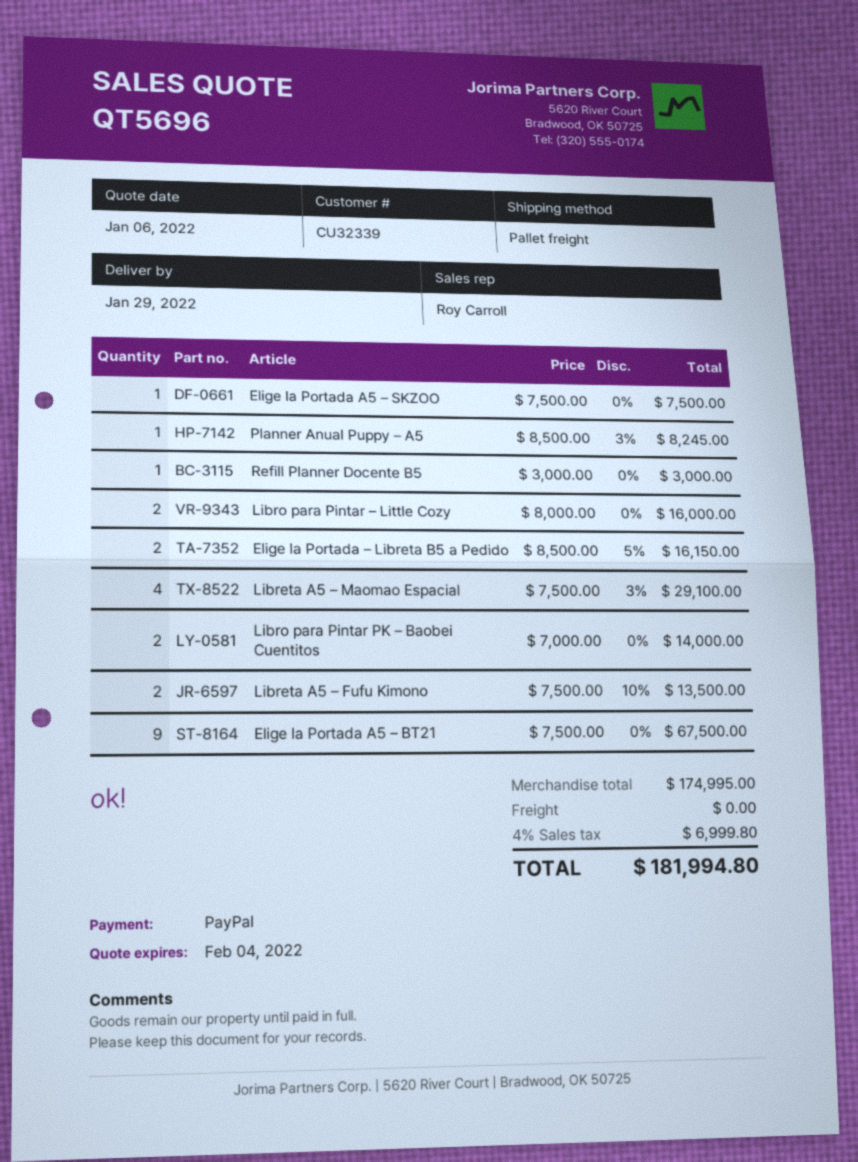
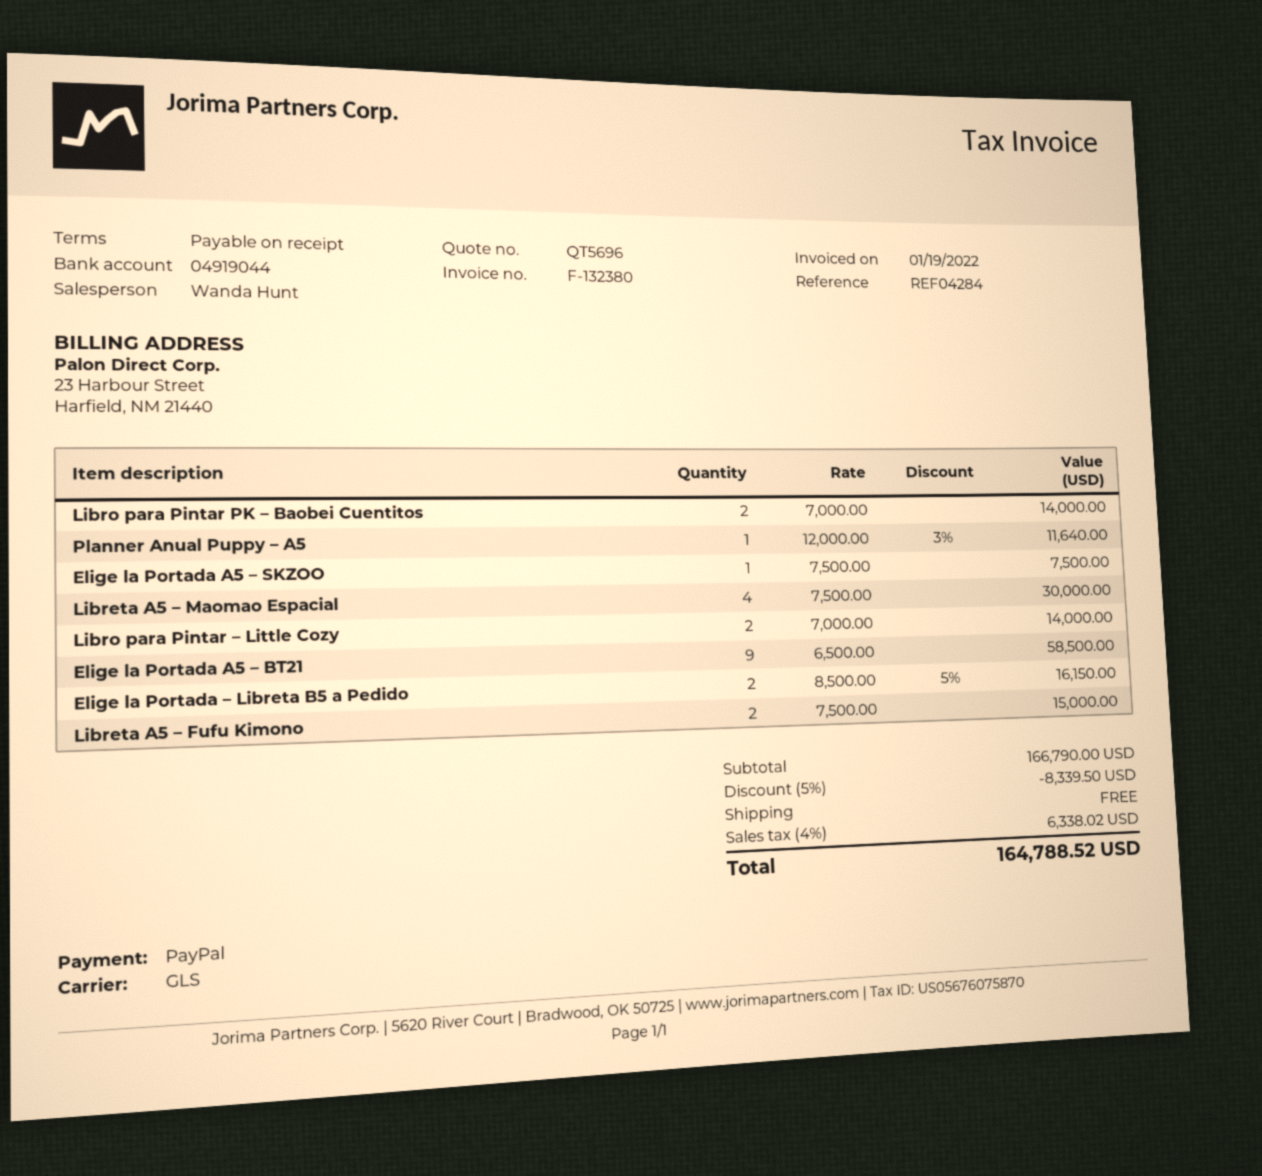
sales rep: Roy Carroll -> Wanda Hunt
shipping method: pallet freight -> GLS
Planner Anual Puppy – A5: 1 x 8500.00 - 3% = 8245.00 -> 1 x 12000.00 - 3% = 11640.00
Refill Planner Docente B5: 1 x 3000.00 = 3000.00 -> none
Libro para Pintar – Little Cozy: 2 x 8000.00 = 16000.00 -> 2 x 7000.00 = 14000.00
Libreta A5 – Maomao Espacial: 4 x 7500.00 - 3% = 29100.00 -> 4 x 7500.00 = 30000.00
Libreta A5 – Fufu Kimono: 2 x 7500.00 - 10% = 13500.00 -> 2 x 7500.00 = 15000.00
Elige la Portada A5 – BT21: 9 x 7500.00 = 67500.00 -> 9 x 6500.00 = 58500.00
subtotal: 174995.00 -> 166790.00
discount: none -> 5% = 8339.50
tax: 4% = 6999.80 -> 4% = 6338.02
total: 181994.80 -> 164788.52

